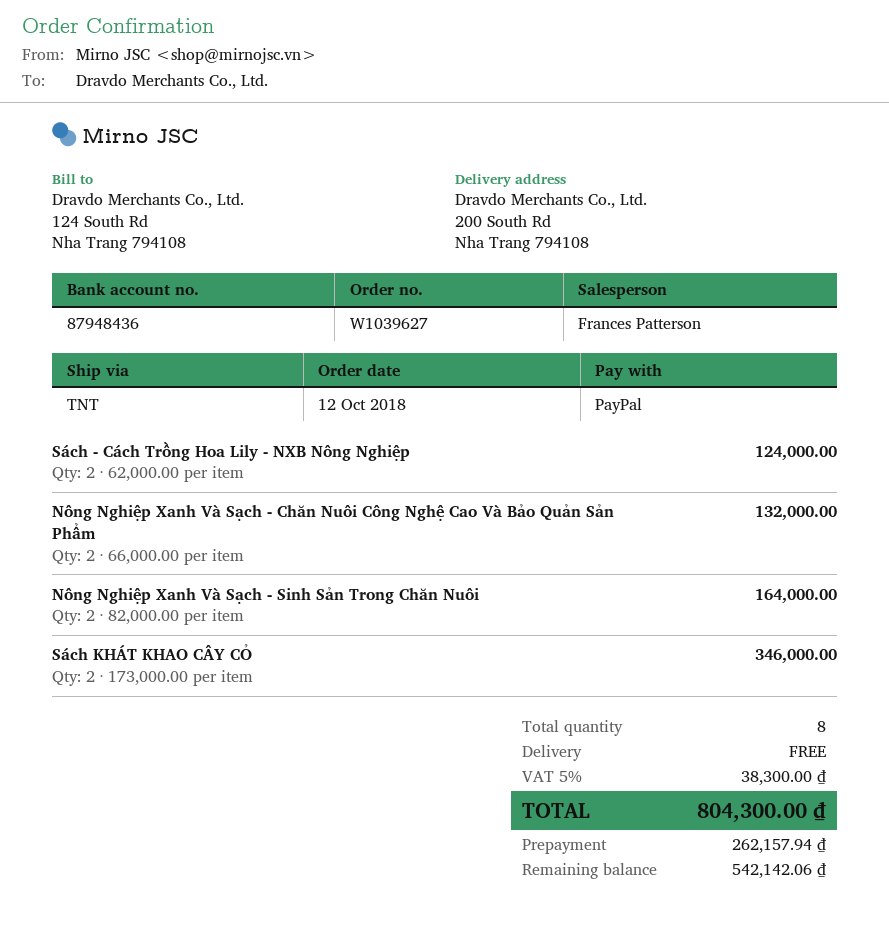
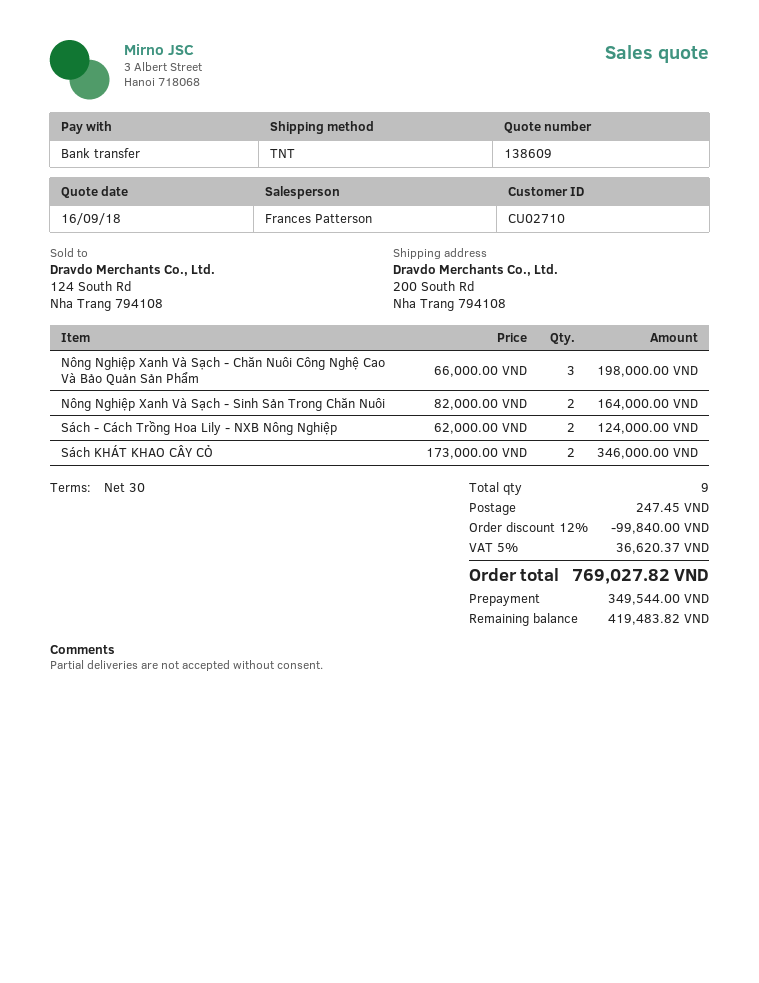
payment method: PayPal -> bank transfer
Nông Nghiệp Xanh Và Sạch - Chăn Nuôi Công Nghệ Cao Và Bảo Quản Sản Phẩm: 2 x 66000.00 = 132000.00 -> 3 x 66000.00 = 198000.00
total quantity: 8 -> 9
discount: none -> 12% = 99840.00
shipping: 0.00 -> 247.45
tax: 5% = 38300.00 -> 5% = 36620.37
total: 804300.00 -> 769027.82
deposit: 262157.94 -> 349544.00
balance: 542142.06 -> 419483.82

